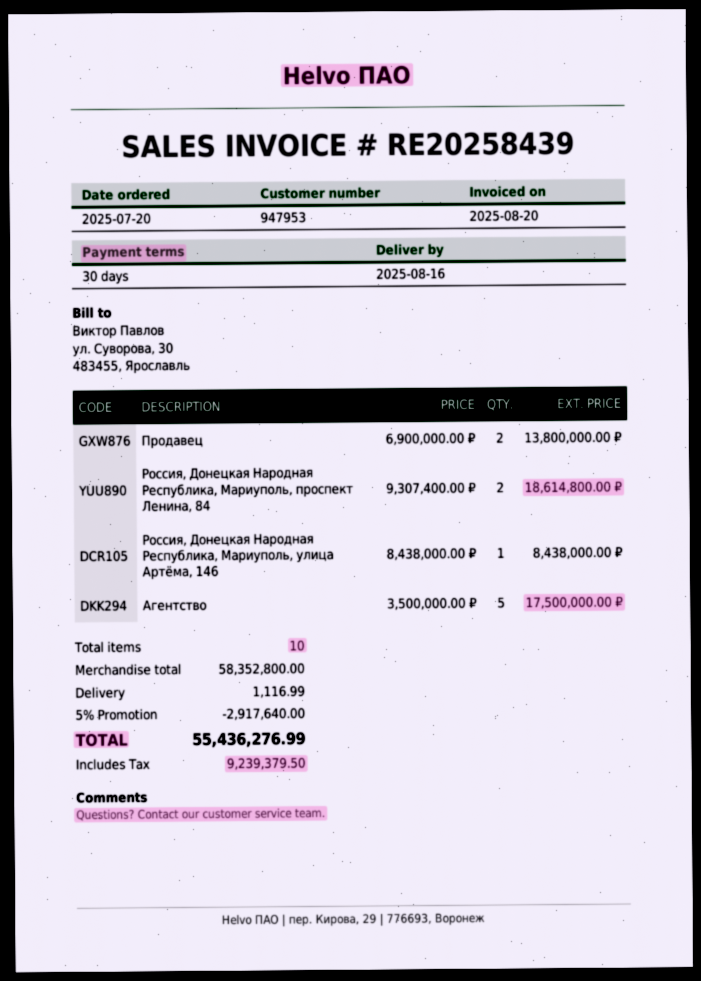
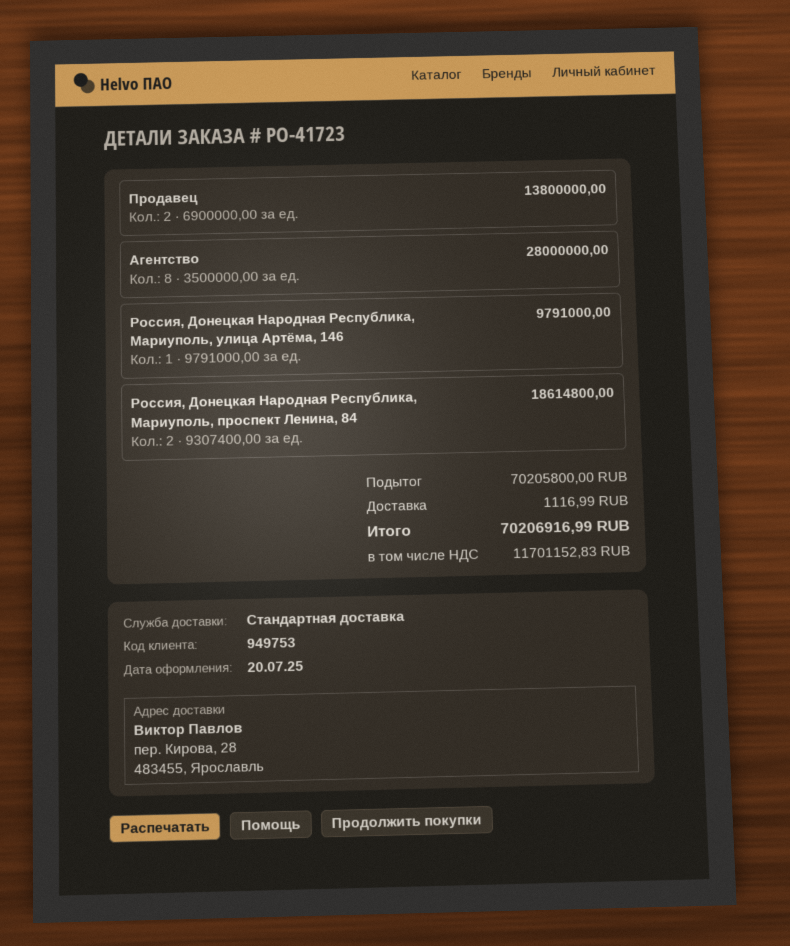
customer number: 947953 -> 949753
Россия, Донецкая Народная Республика, Мариуполь, улица Артёма, 146: 1 x 8438000.00 = 8438000.00 -> 1 x 9791000.00 = 9791000.00
Агентство: 5 x 3500000.00 = 17500000.00 -> 8 x 3500000.00 = 28000000.00
subtotal: 58352800.00 -> 70205800.00
discount: 5% = 2917640.00 -> none
tax: 9239379.50 -> 11701152.83
total: 55436276.99 -> 70206916.99

